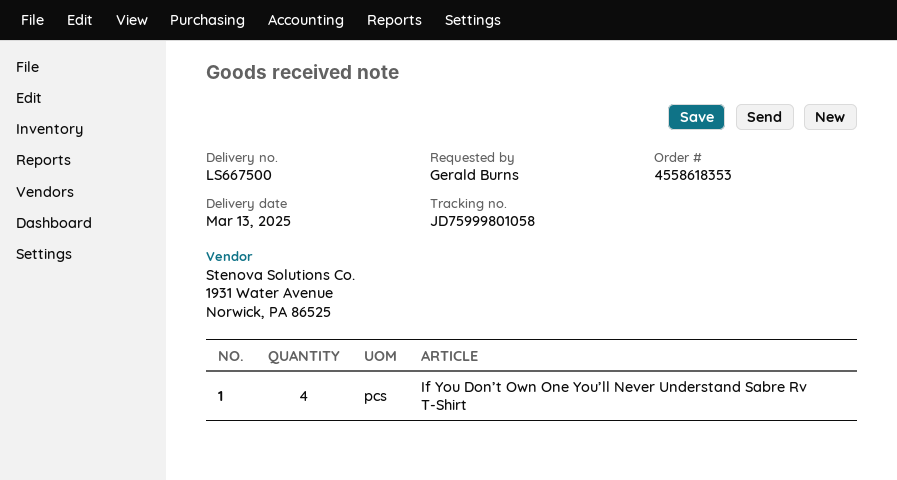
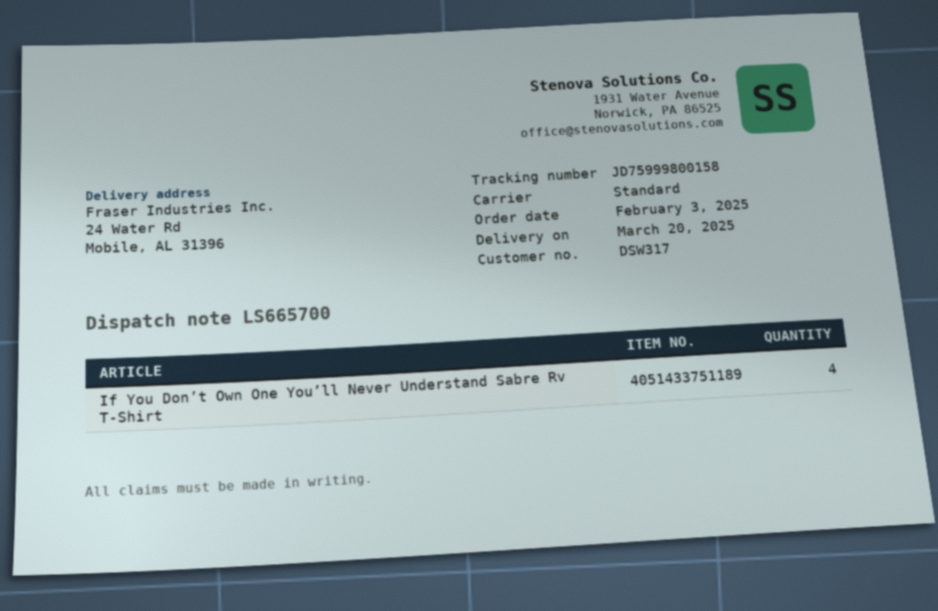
delivery note number: LS667500 -> LS665700
delivery date: 2025-03-13 -> 2025-03-20
tracking number: JD75999801058 -> JD75999800158

